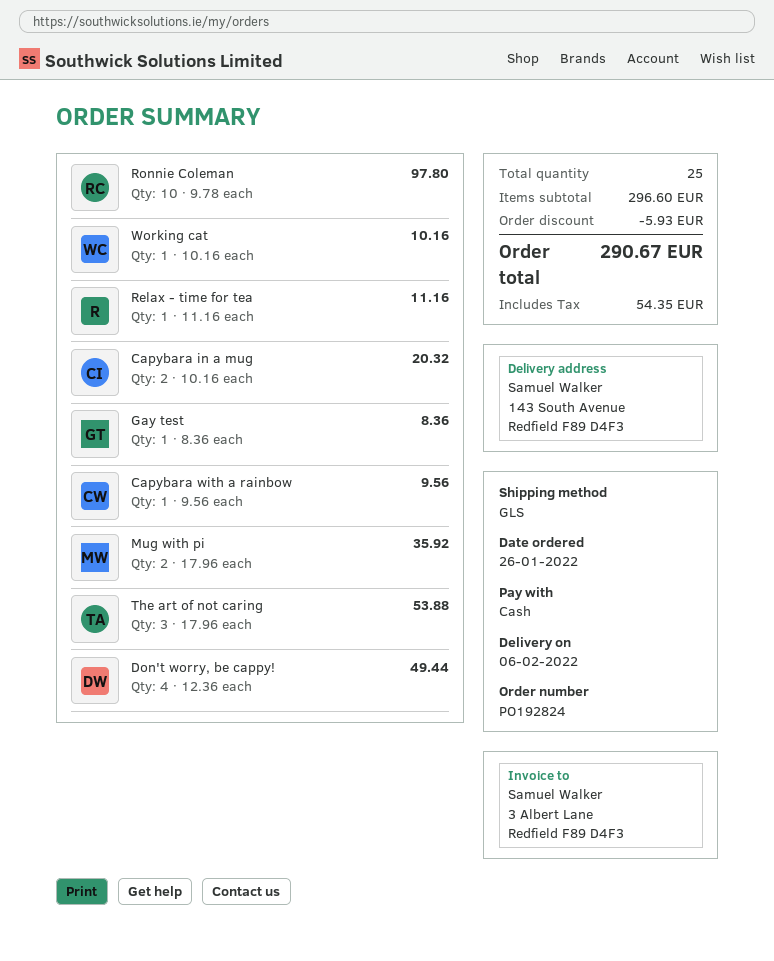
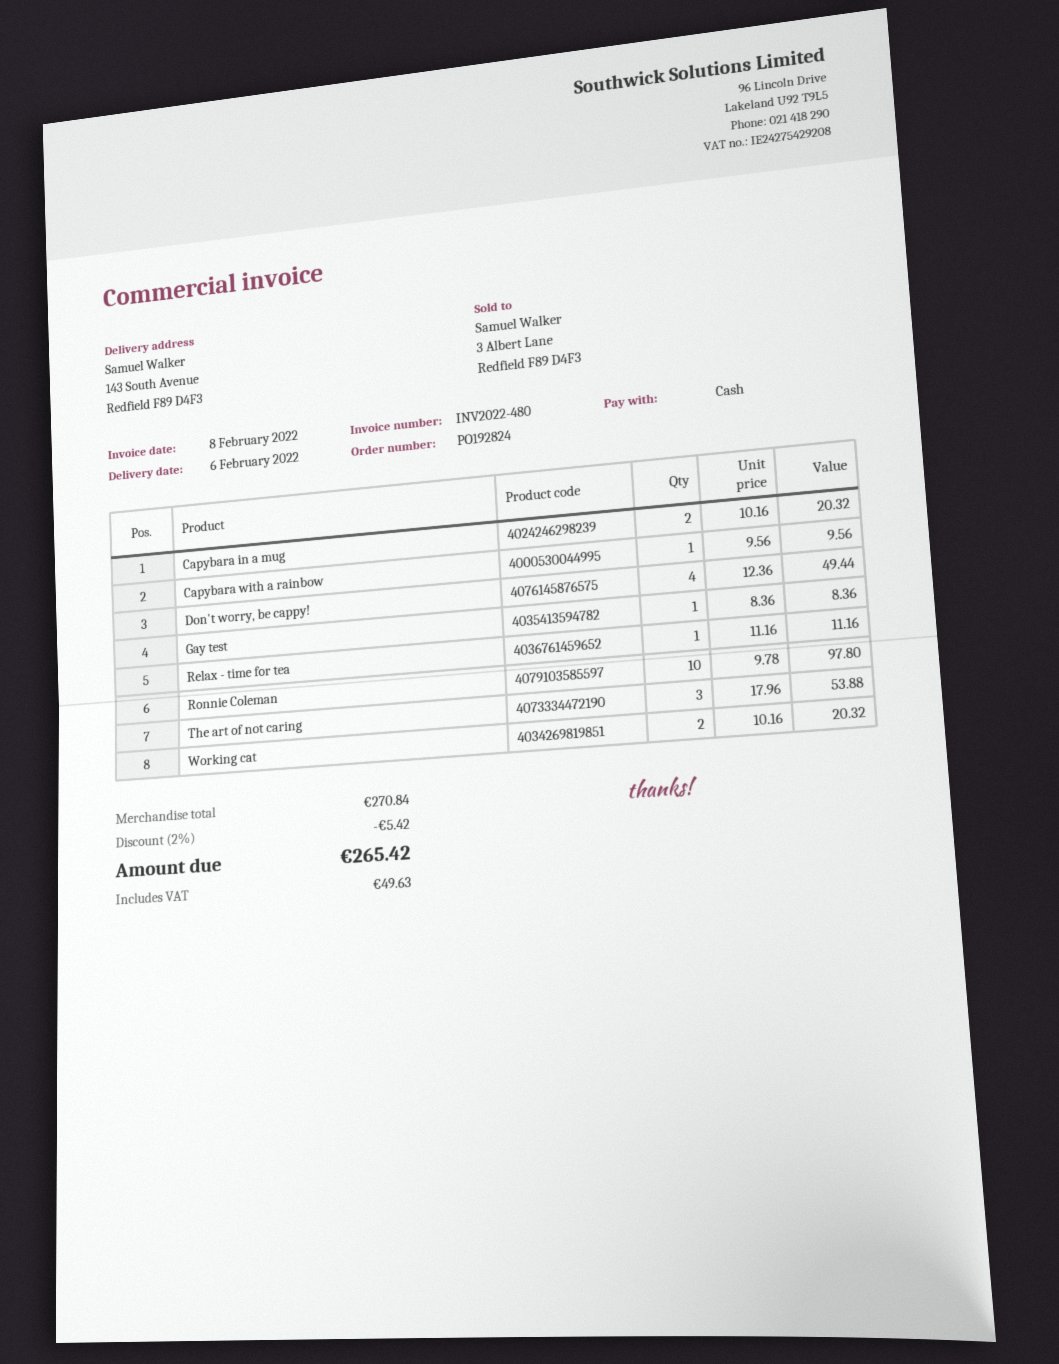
Working cat: 1 x 10.16 = 10.16 -> 2 x 10.16 = 20.32
Mug with pi: 2 x 17.96 = 35.92 -> none
subtotal: 296.60 -> 270.84
discount: 5.93 -> 5.42
tax: 54.35 -> 49.63
total: 290.67 -> 265.42

